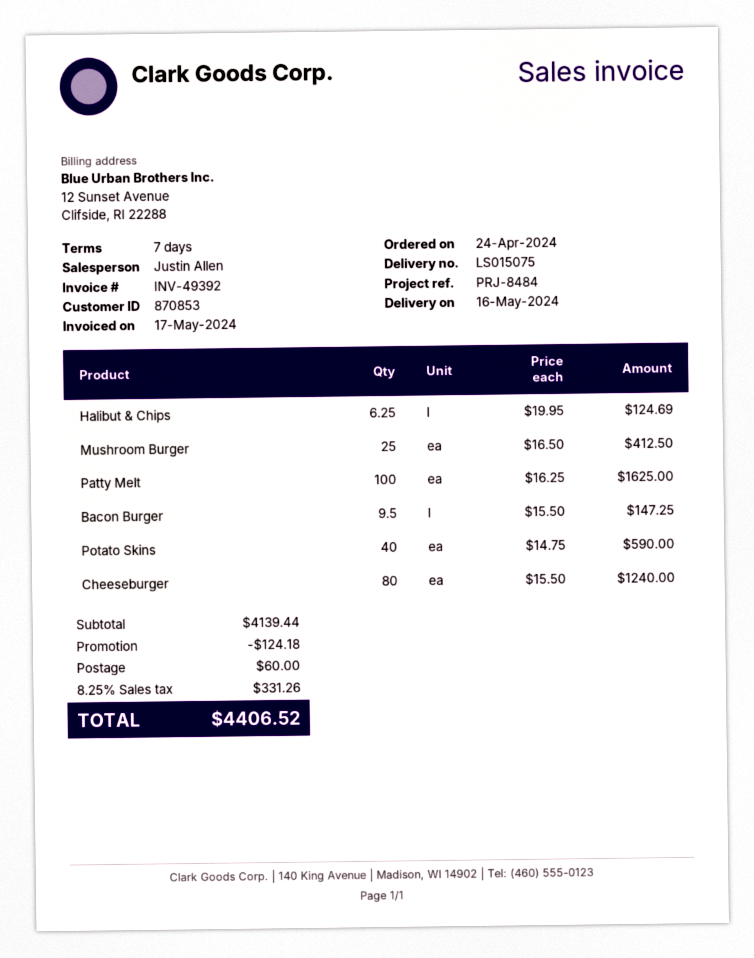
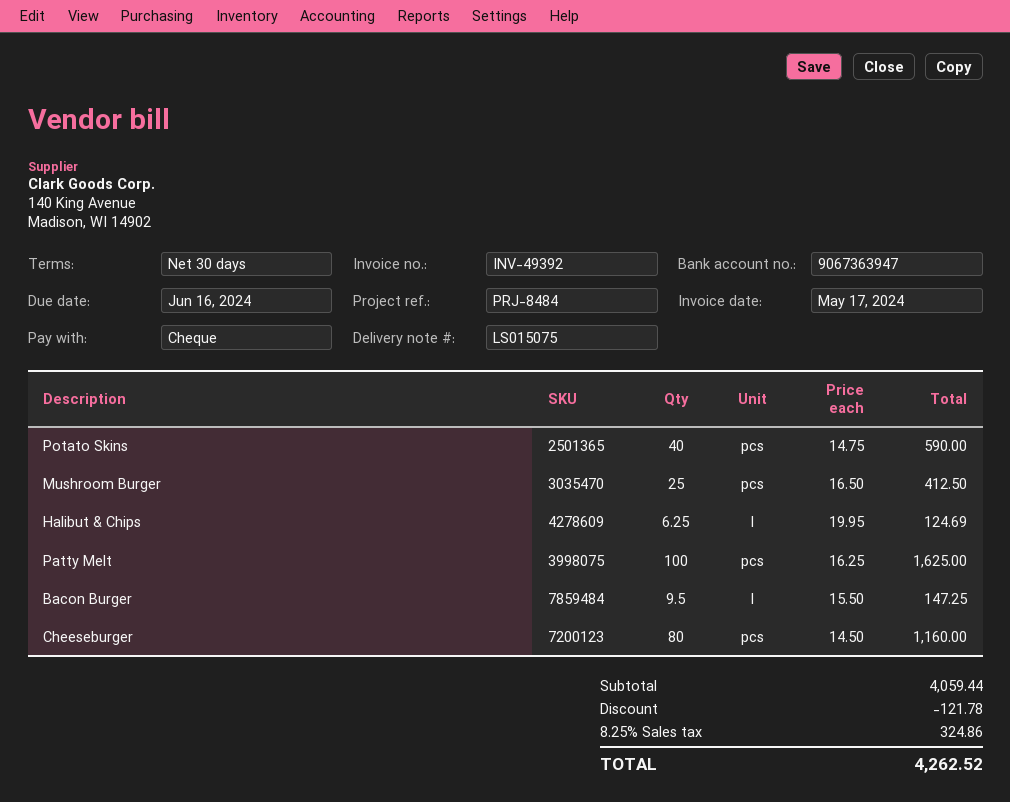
payment terms: 7 days -> 30 days
Cheeseburger: 80 x 15.50 = 1240.00 -> 80 x 14.50 = 1160.00
subtotal: 4139.44 -> 4059.44
discount: 124.18 -> 121.78
shipping: 60.00 -> none
tax: 8.25% = 331.26 -> 8.25% = 324.86
total: 4406.52 -> 4262.52

